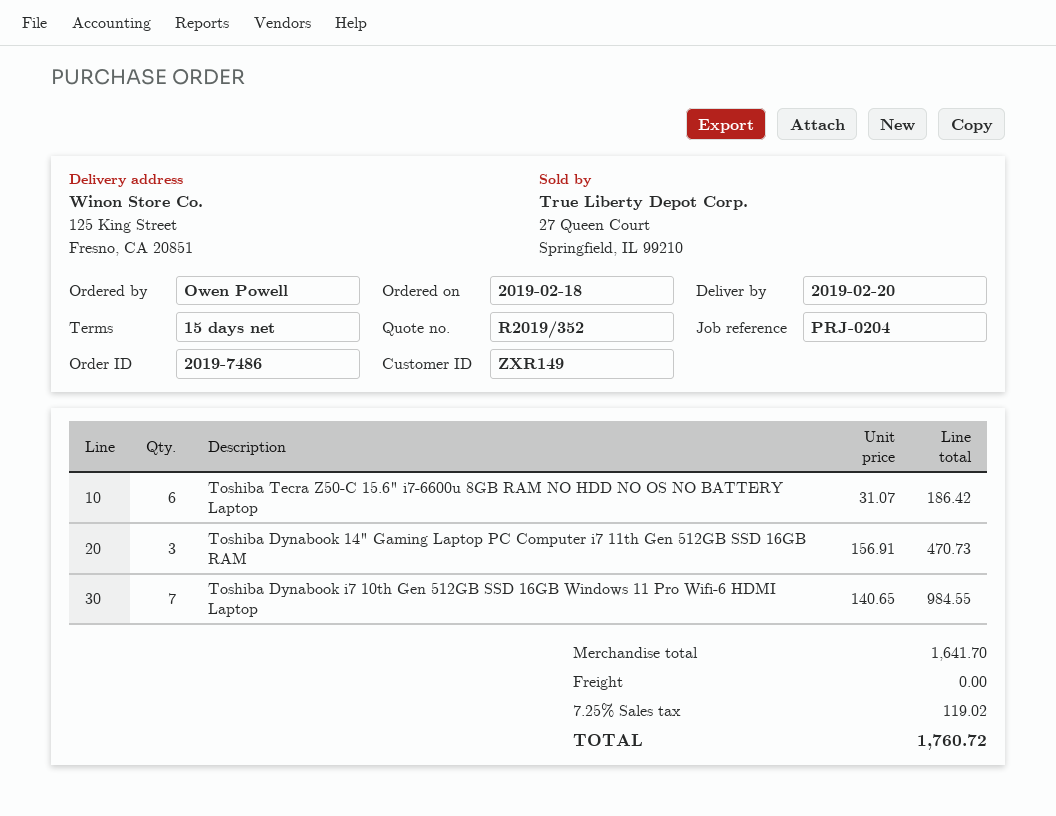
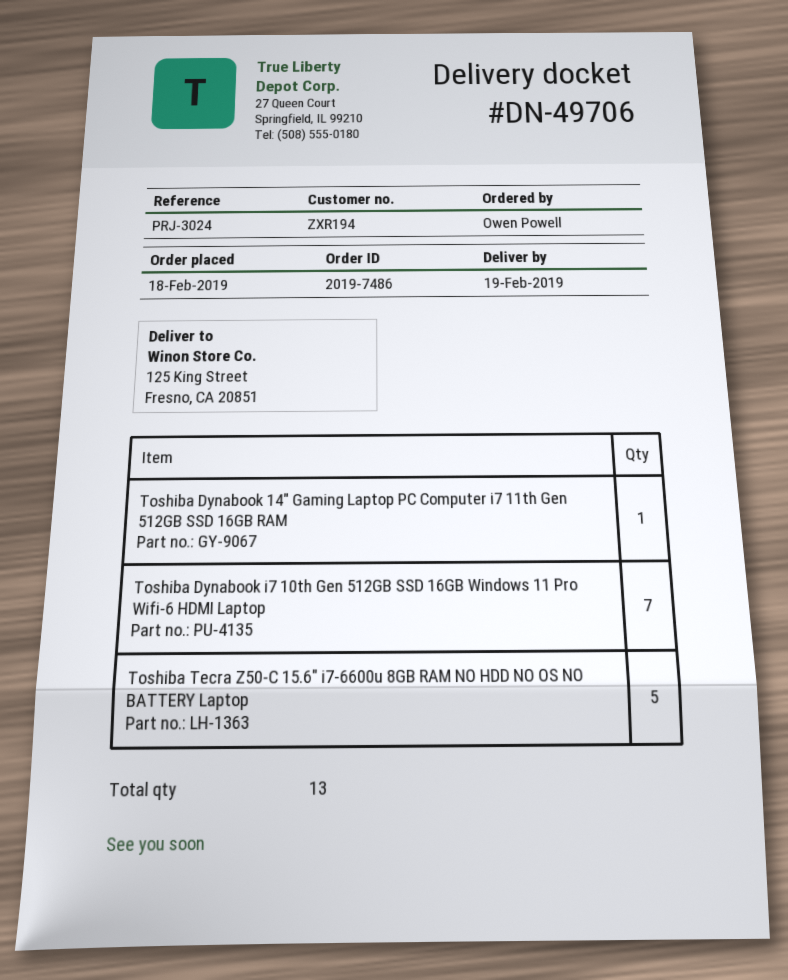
delivery date: 2019-02-20 -> 2019-02-19
customer number: ZXR149 -> ZXR194
reference: PRJ-0204 -> PRJ-3024
Toshiba Tecra Z50-C 15.6" i7-6600u 8GB RAM NO HDD NO OS NO BATTERY Laptop: 6 -> 5
Toshiba Dynabook 14" Gaming Laptop PC Computer i7 11th Gen 512GB SSD 16GB RAM: 3 -> 1

